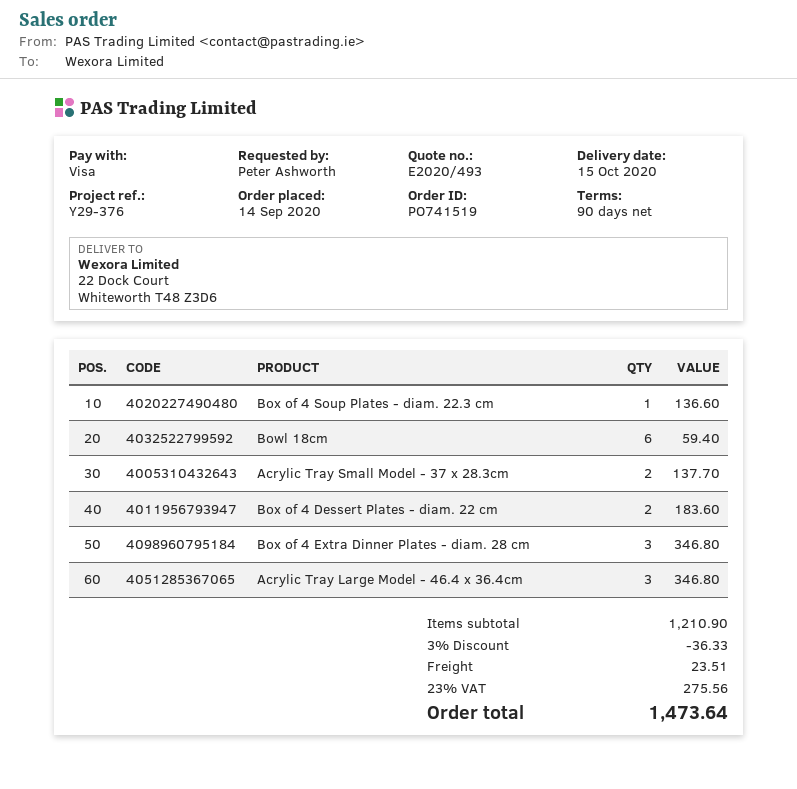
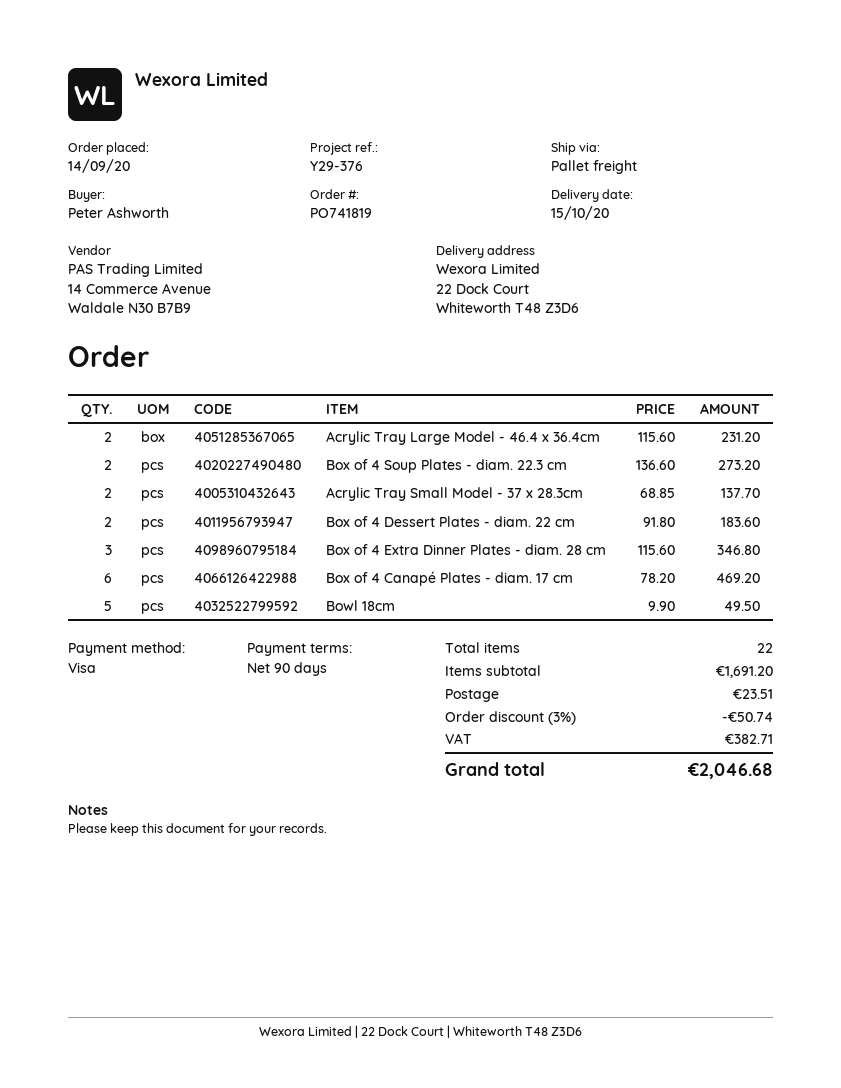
order number: PO741519 -> PO741819
Box of 4 Soup Plates - diam. 22.3 cm: 1 for 136.60 -> 2 for 273.20
Bowl 18cm: 6 for 59.40 -> 5 for 49.50
Acrylic Tray Large Model - 46.4 x 36.4cm: 3 for 346.80 -> 2 for 231.20
Box of 4 Canapé Plates - diam. 17 cm: none -> 6 for 469.20
subtotal: 1210.90 -> 1691.20
discount: 3% = 36.33 -> 3% = 50.74
tax: 275.56 -> 382.71
total: 1473.64 -> 2046.68

